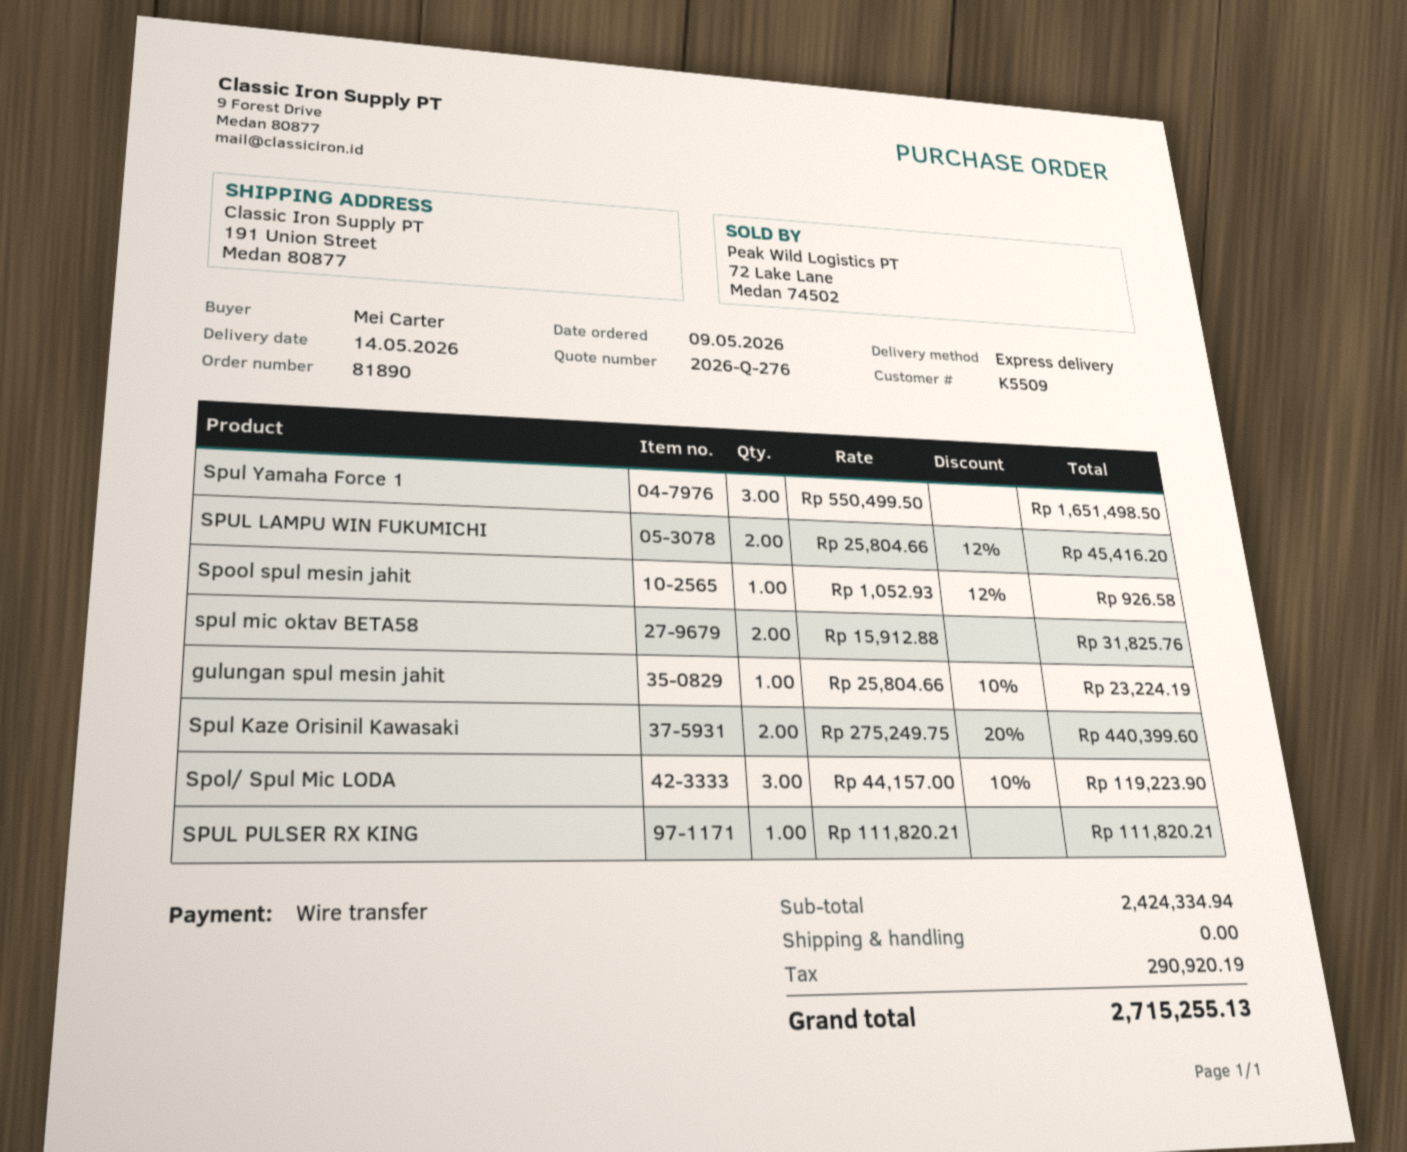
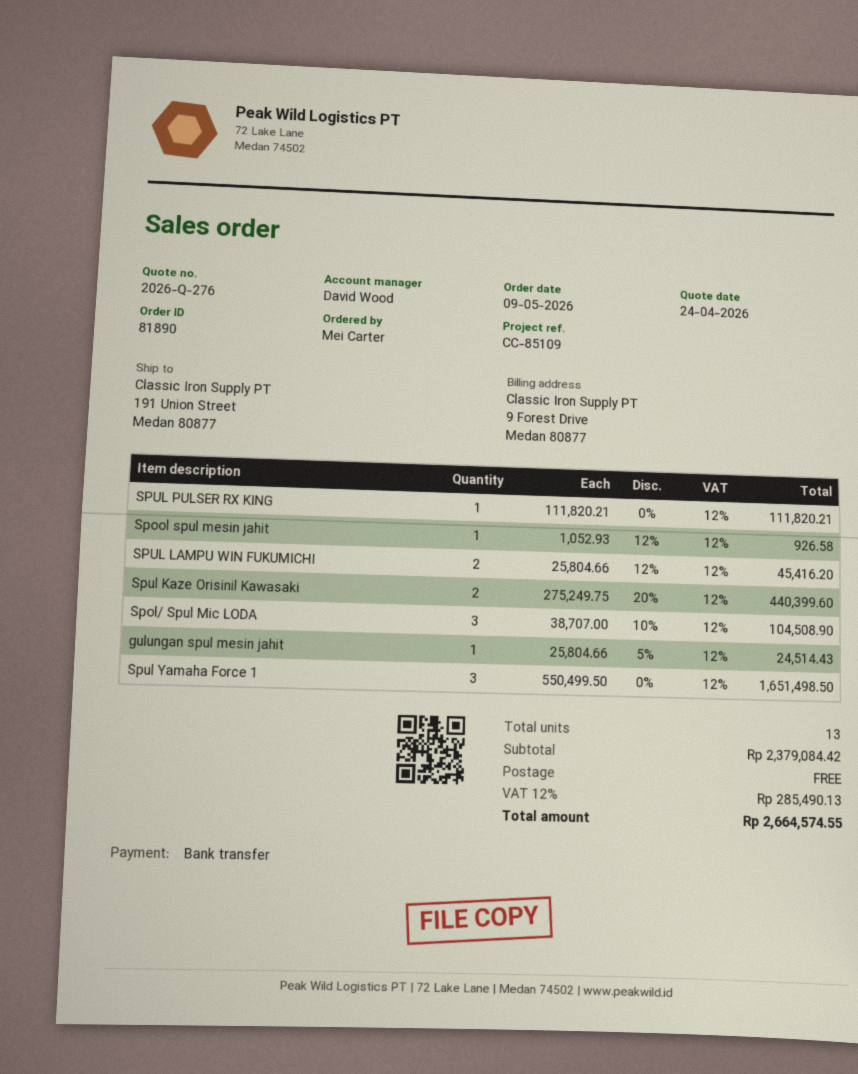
spul mic oktav BETA58: 2 x 15912.88 = 31825.76 -> none
gulungan spul mesin jahit: 1 x 25804.66 - 10% = 23224.19 -> 1 x 25804.66 - 5% = 24514.43
Spol/ Spul Mic LODA: 3 x 44157.00 - 10% = 119223.90 -> 3 x 38707.00 - 10% = 104508.90
subtotal: 2424334.94 -> 2379084.42
tax: 290920.19 -> 285490.13
total: 2715255.13 -> 2664574.55

